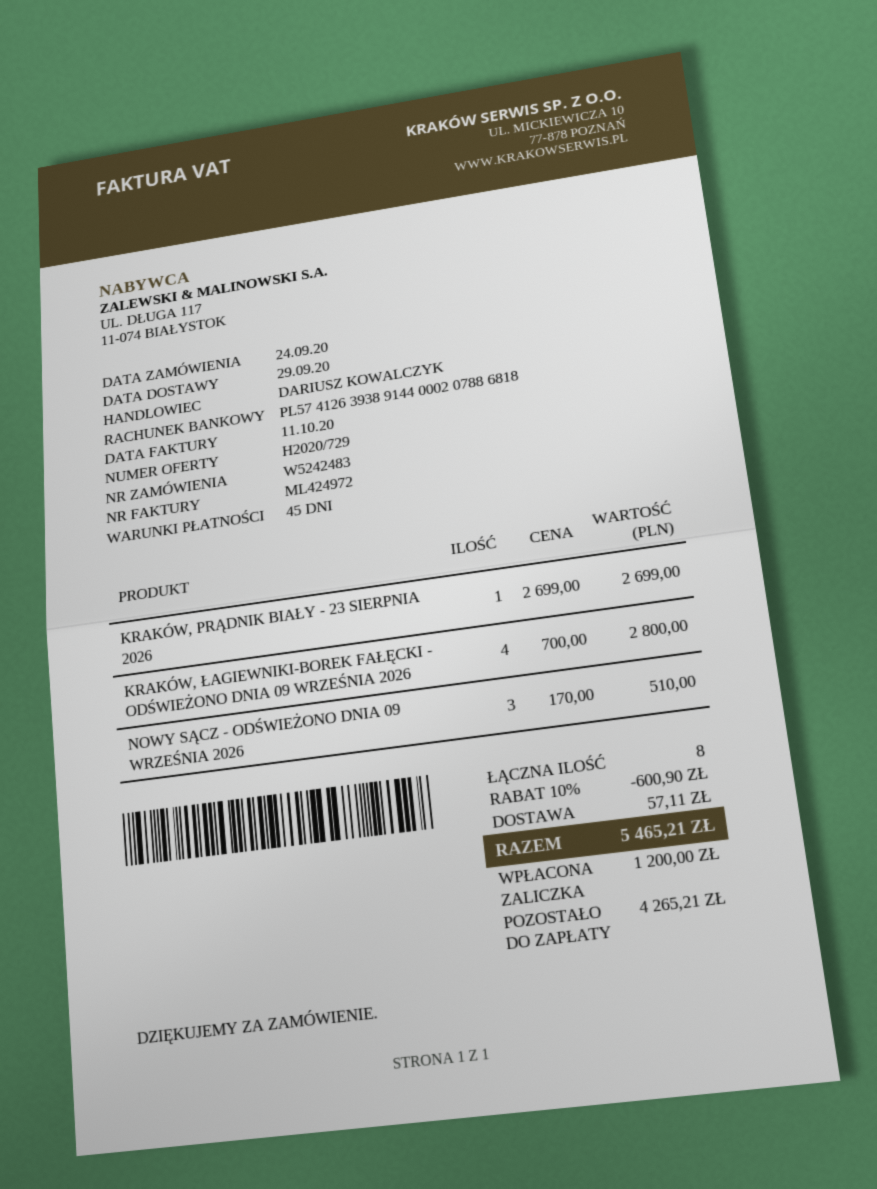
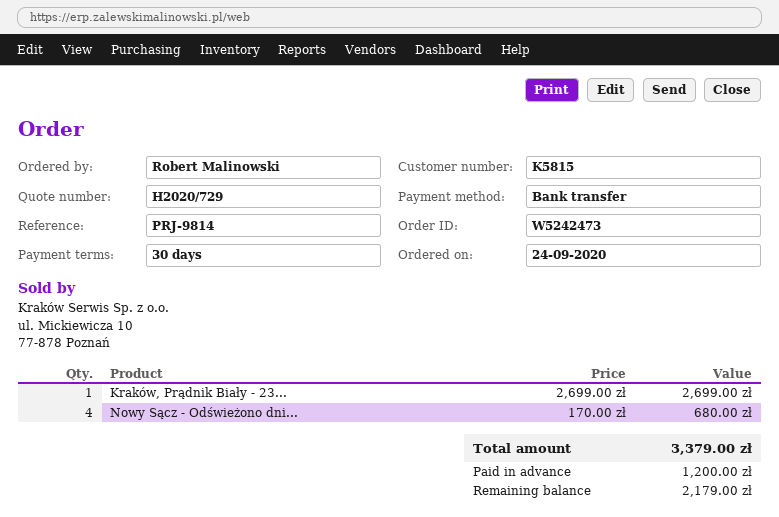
order number: W5242483 -> W5242473
payment terms: 45 days -> 30 days
KRAKÓW, ŁAGIEWNIKI-BOREK FAŁĘCKI - ODŚWIEŻONO DNIA 09 WRZEŚNIA 2026: 4 x 700.00 = 2800.00 -> none
NOWY SĄCZ - ODŚWIEŻONO DNIA 09 WRZEŚNIA 2026: 3 x 170.00 = 510.00 -> 4 x 170.00 = 680.00
discount: 10% = 600.90 -> none
shipping: 57.11 -> none
total: 5465.21 -> 3379.00
balance: 4265.21 -> 2179.00

